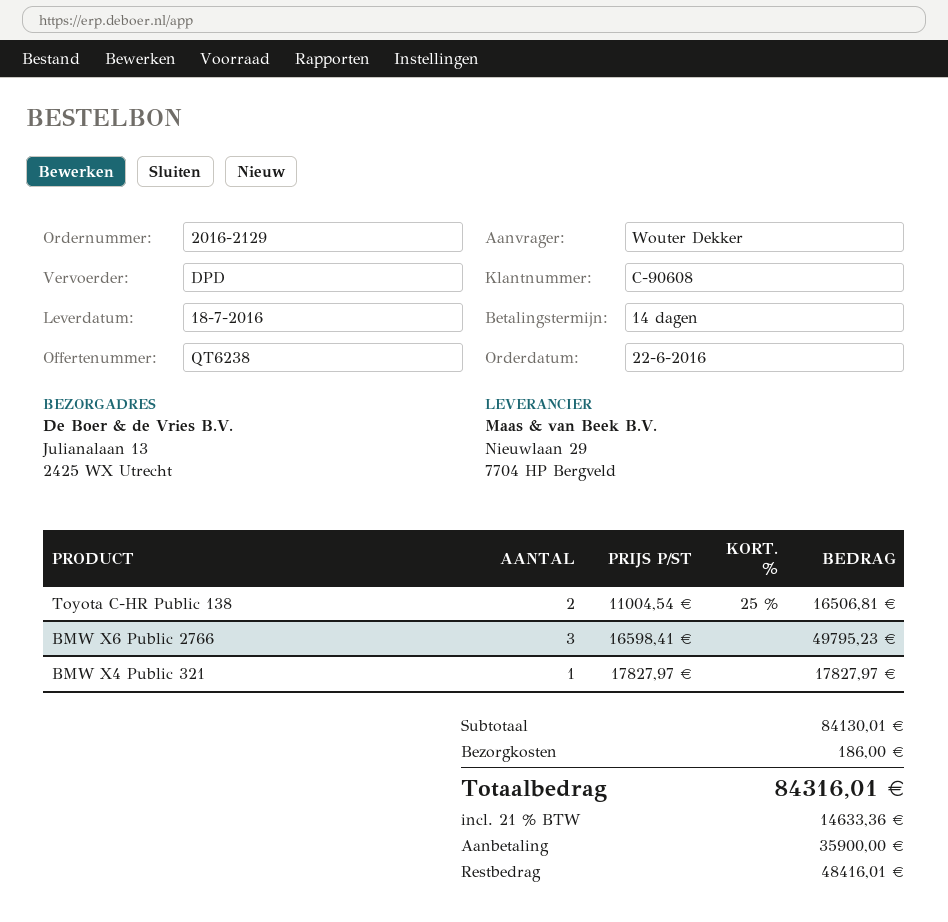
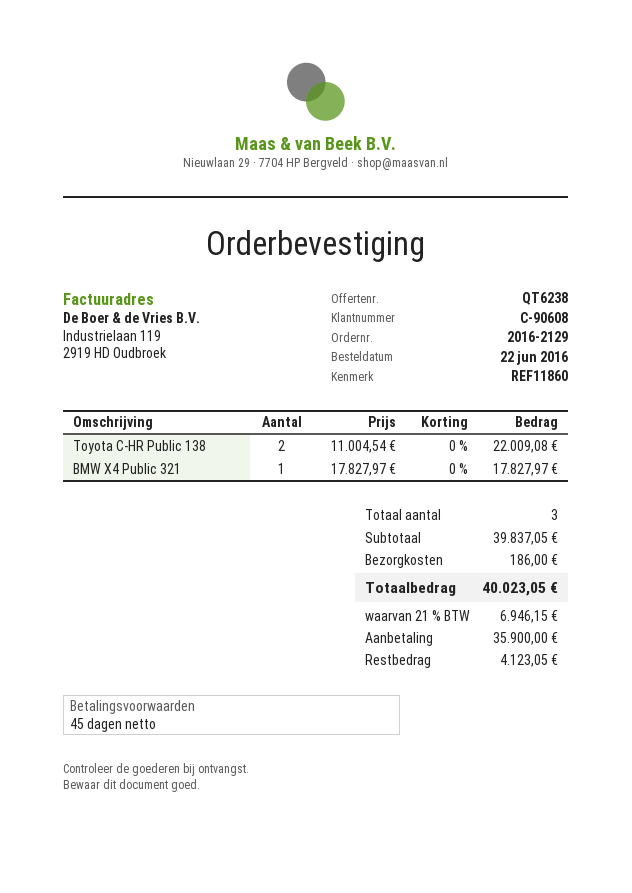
payment terms: 14 days -> 45 days
Toyota C-HR Public 138: 2 x 11004.54 - 25% = 16506.81 -> 2 x 11004.54 = 22009.08
BMW X6 Public 2766: 3 x 16598.41 = 49795.23 -> none
subtotal: 84130.01 -> 39837.05
tax: 21% = 14633.36 -> 21% = 6946.15
total: 84316.01 -> 40023.05
balance: 48416.01 -> 4123.05

